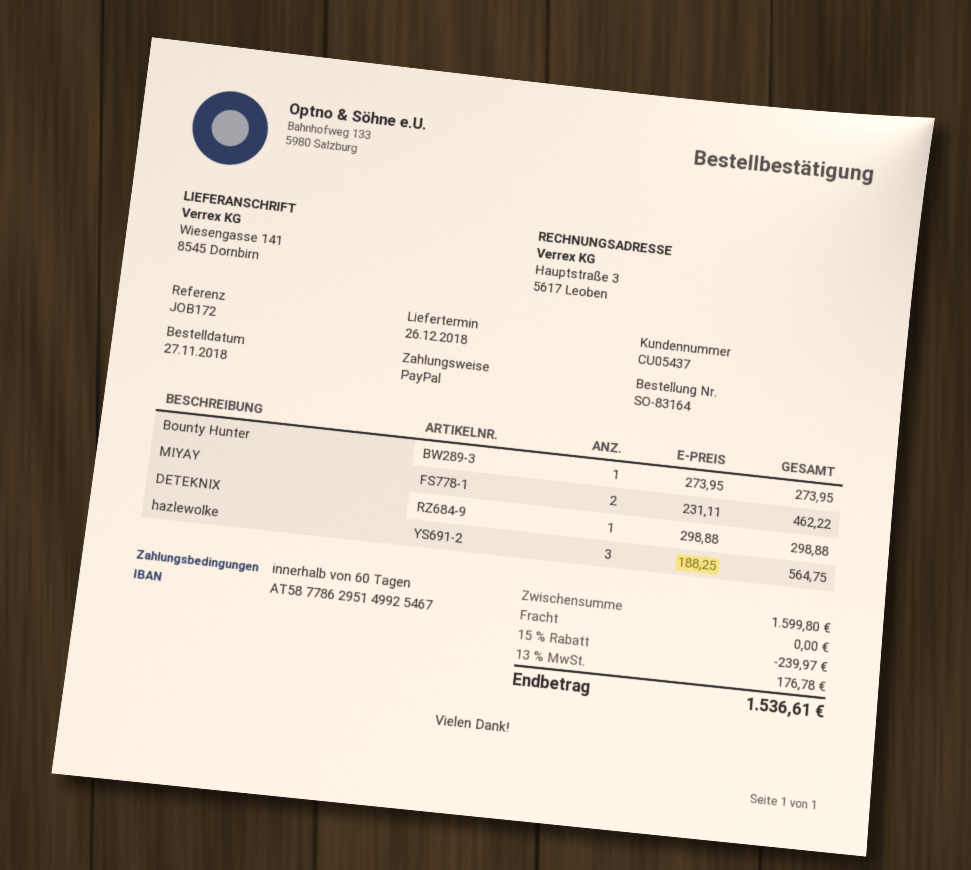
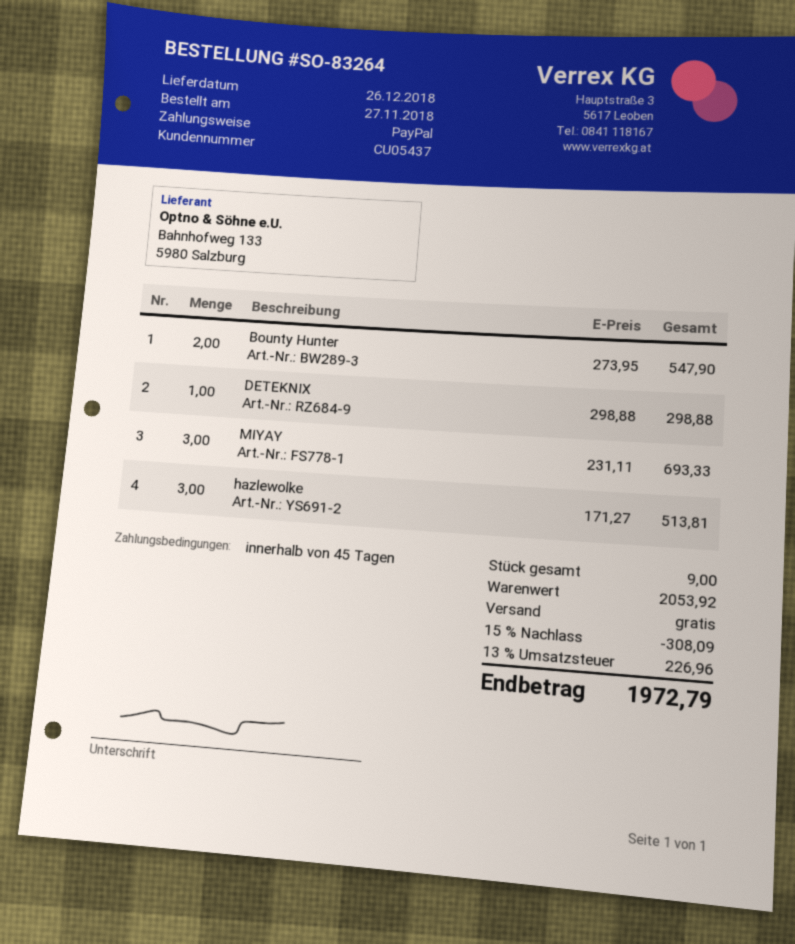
order number: SO-83164 -> SO-83264
payment terms: 60 days -> 45 days
Bounty Hunter: 1 x 273.95 = 273.95 -> 2 x 273.95 = 547.90
MIYAY: 2 x 231.11 = 462.22 -> 3 x 231.11 = 693.33
hazlewolke: 3 x 188.25 = 564.75 -> 3 x 171.27 = 513.81
subtotal: 1599.80 -> 2053.92
discount: 15% = 239.97 -> 15% = 308.09
tax: 13% = 176.78 -> 13% = 226.96
total: 1536.61 -> 1972.79

